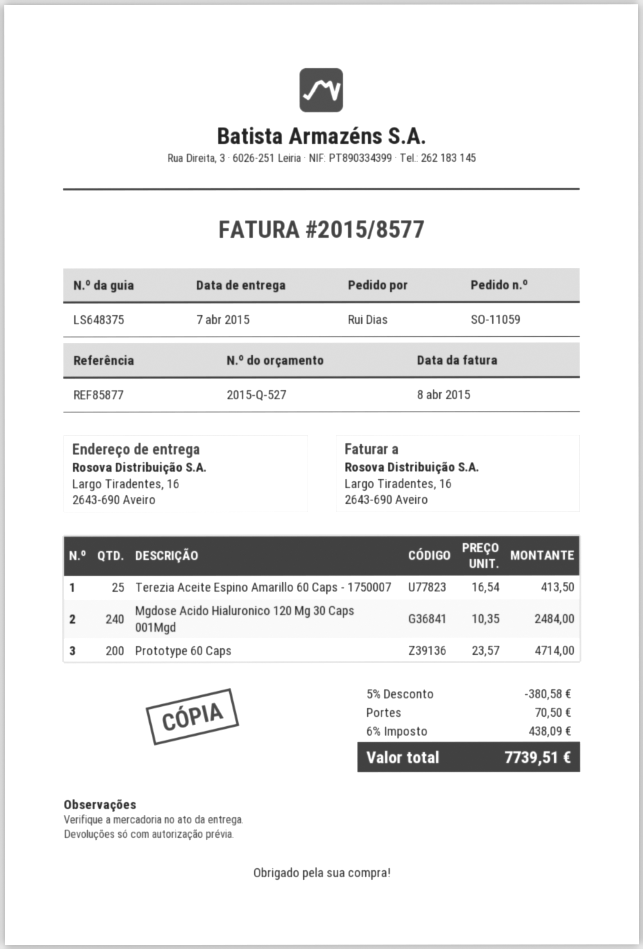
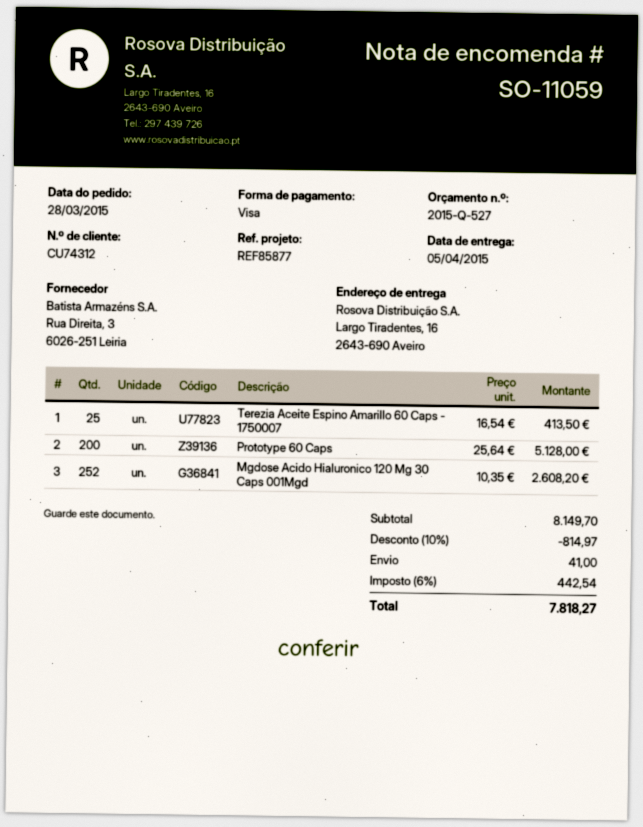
delivery date: 2015-04-07 -> 2015-04-05
Mgdose Acido Hialuronico 120 Mg 30 Caps 001Mgd: 240 x 10.35 = 2484.00 -> 252 x 10.35 = 2608.20
Prototype 60 Caps: 200 x 23.57 = 4714.00 -> 200 x 25.64 = 5128.00
discount: 5% = 380.58 -> 10% = 814.97
shipping: 70.50 -> 41.00
tax: 6% = 438.09 -> 6% = 442.54
total: 7739.51 -> 7818.27

